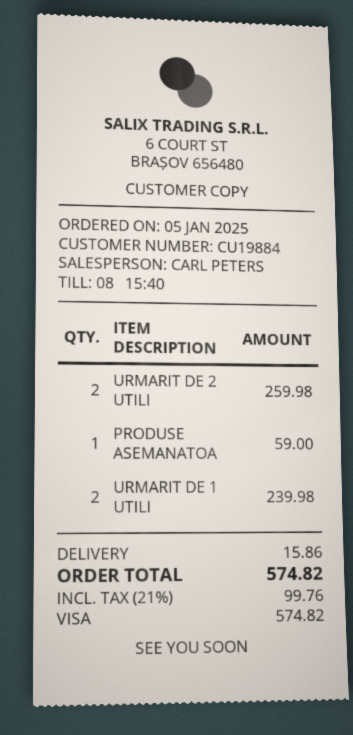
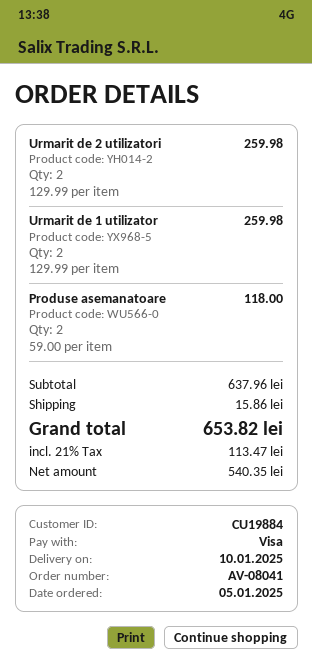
PRODUSE ASEMANATOA: 1 for 59.00 -> 2 for 118.00
URMARIT DE 1 UTILI: 2 for 239.98 -> 2 for 259.98
tax: 21% = 99.76 -> 21% = 113.47
total: 574.82 -> 653.82

